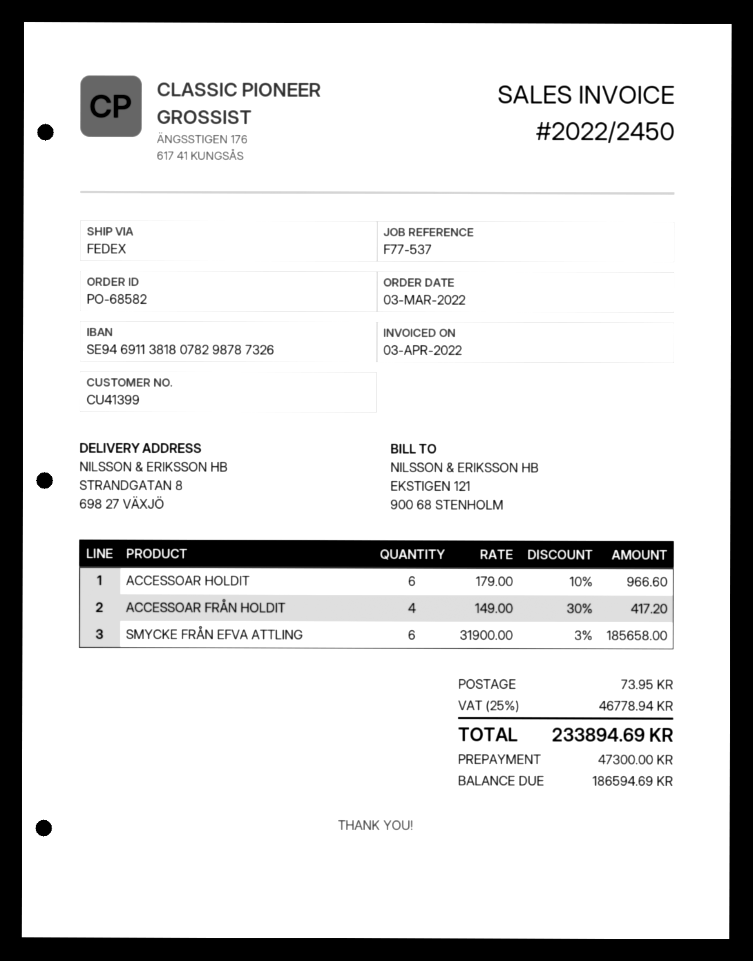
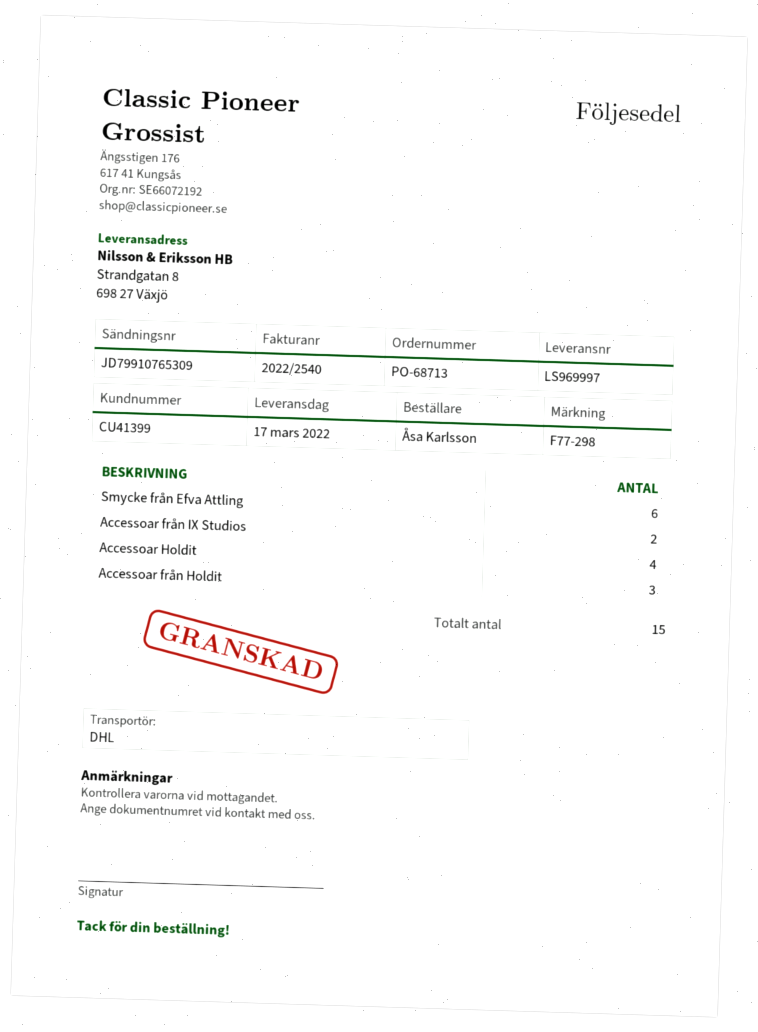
order number: PO-68582 -> PO-68713
invoice number: 2022/2450 -> 2022/2540
reference: F77-537 -> F77-298
shipping method: FedEx -> DHL
ACCESSOAR HOLDIT: 6 -> 4
ACCESSOAR FRÅN HOLDIT: 4 -> 3
Accessoar från IX Studios: none -> 2

